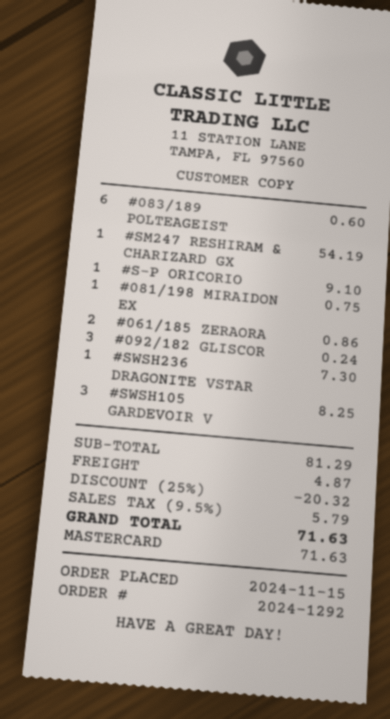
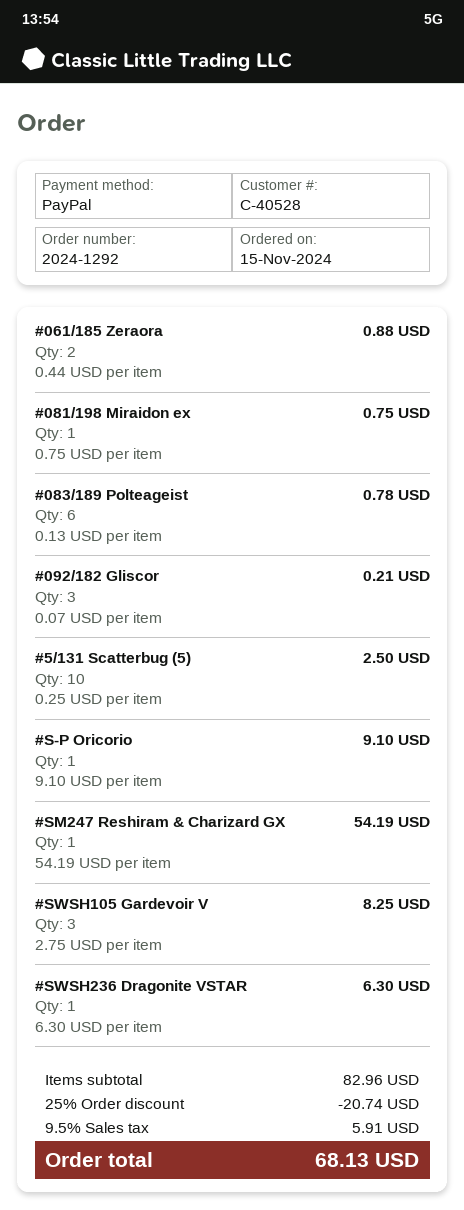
payment method: Mastercard -> PayPal
#083/189 POLTEAGEIST: 6 for 0.60 -> 6 for 0.78
#061/185 ZERAORA: 2 for 0.86 -> 2 for 0.88
#092/182 GLISCOR: 3 for 0.24 -> 3 for 0.21
#SWSH236 DRAGONITE VSTAR: 1 for 7.30 -> 1 for 6.30
#5/131 Scatterbug (5): none -> 10 for 2.50
subtotal: 81.29 -> 82.96
discount: 25% = 20.32 -> 25% = 20.74
shipping: 4.87 -> none
tax: 9.5% = 5.79 -> 9.5% = 5.91
total: 71.63 -> 68.13

